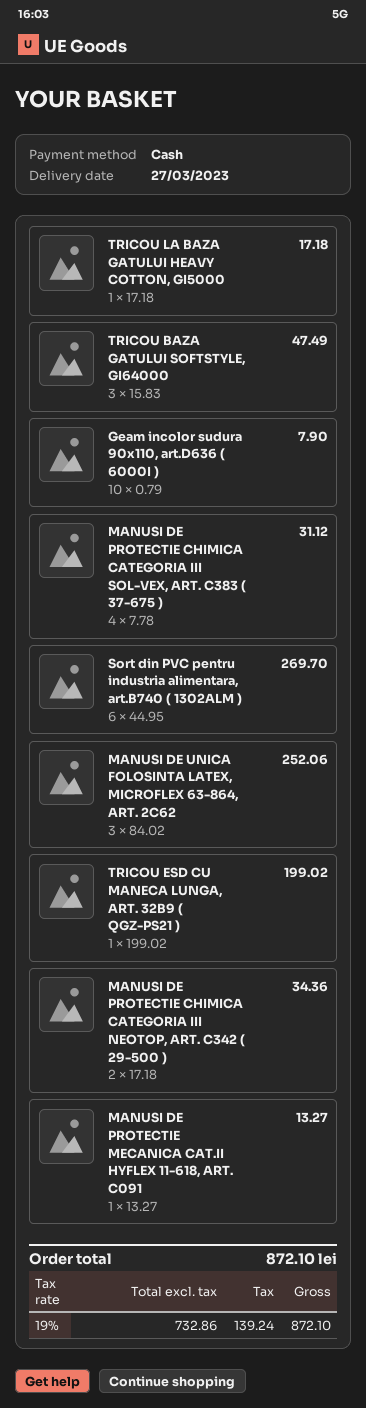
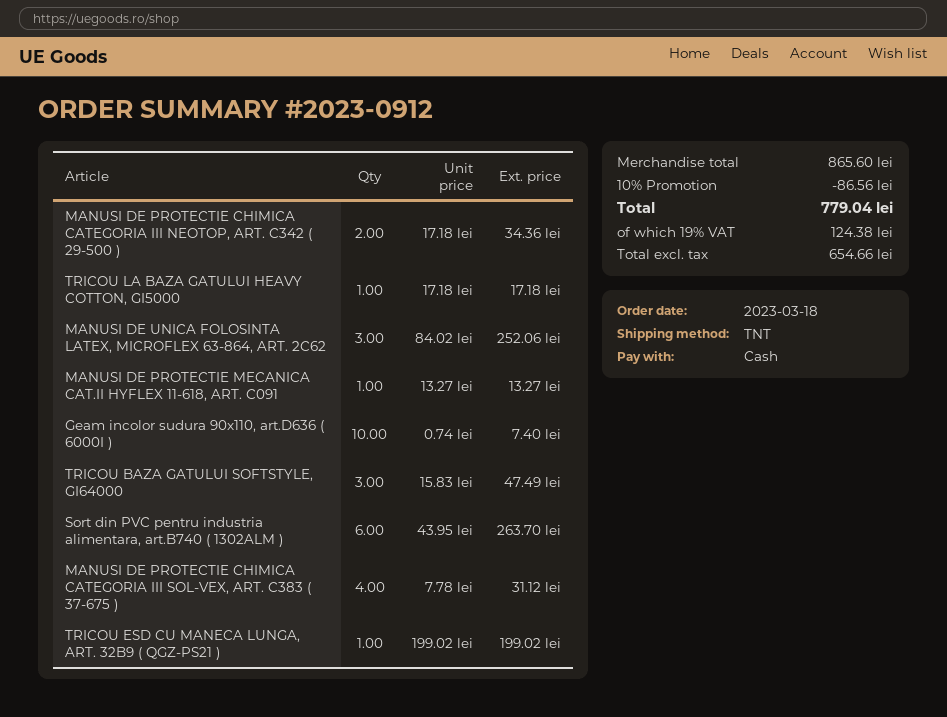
Geam incolor sudura 90x110, art.D636 ( 6000I ): 10 x 0.79 = 7.90 -> 10 x 0.74 = 7.40
Sort din PVC pentru industria alimentara, art.B740 ( 1302ALM ): 6 x 44.95 = 269.70 -> 6 x 43.95 = 263.70
discount: none -> 10% = 86.56
net: 732.86 -> 654.66
tax: 19% = 139.24 -> 19% = 124.38
total: 872.10 -> 779.04

